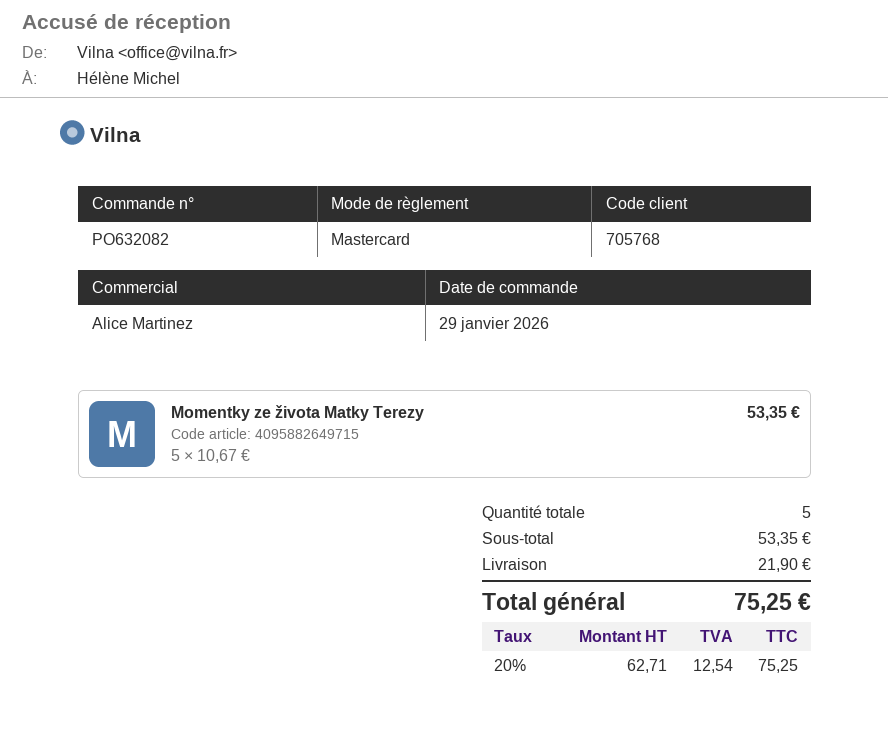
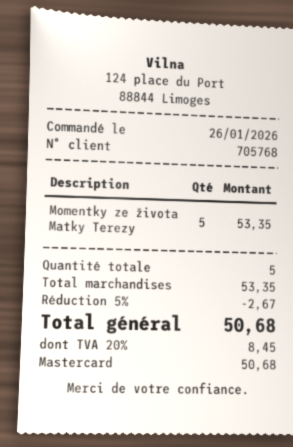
order date: 2026-01-29 -> 2026-01-26
discount: none -> 5% = 2.67
shipping: 21.90 -> none
tax: 20% = 12.54 -> 20% = 8.45
total: 75.25 -> 50.68

